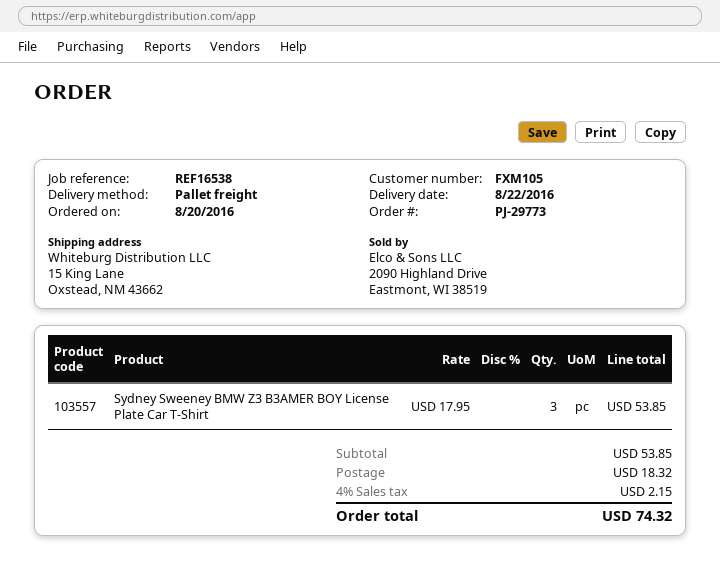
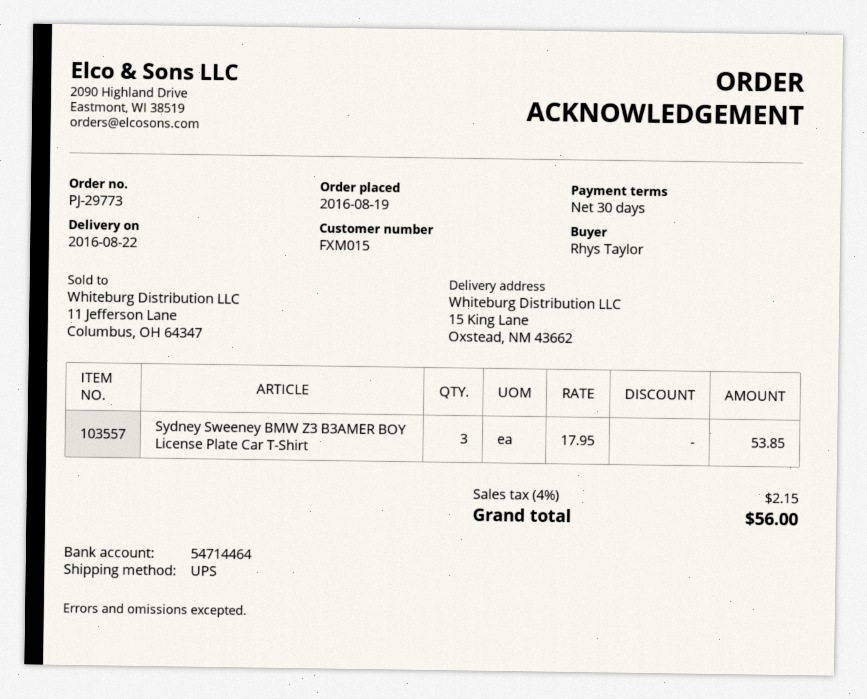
order date: 2016-08-20 -> 2016-08-19
customer number: FXM105 -> FXM015
shipping method: pallet freight -> UPS
shipping: 18.32 -> none
total: 74.32 -> 56.00

